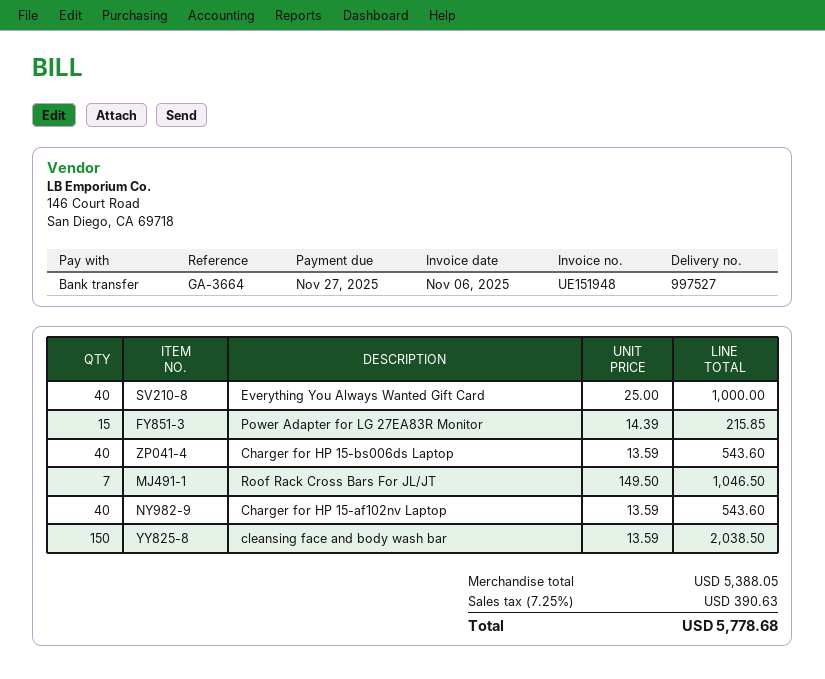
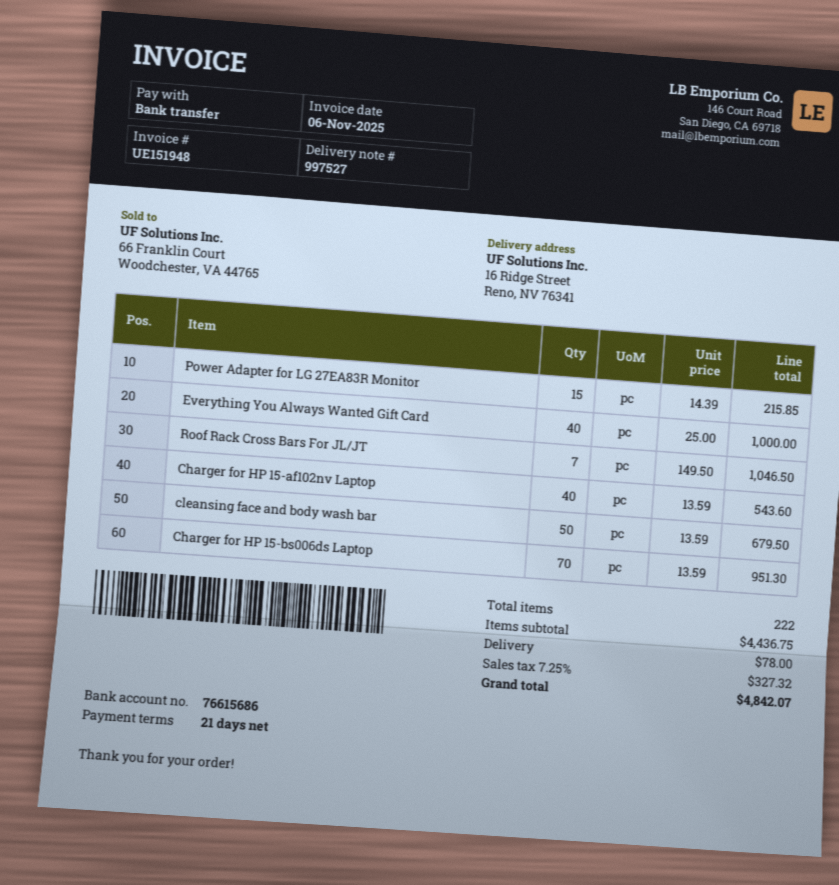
Charger for HP 15-bs006ds Laptop: 40 x 13.59 = 543.60 -> 70 x 13.59 = 951.30
cleansing face and body wash bar: 150 x 13.59 = 2038.50 -> 50 x 13.59 = 679.50
subtotal: 5388.05 -> 4436.75
shipping: none -> 78.00
tax: 7.25% = 390.63 -> 7.25% = 327.32
total: 5778.68 -> 4842.07

